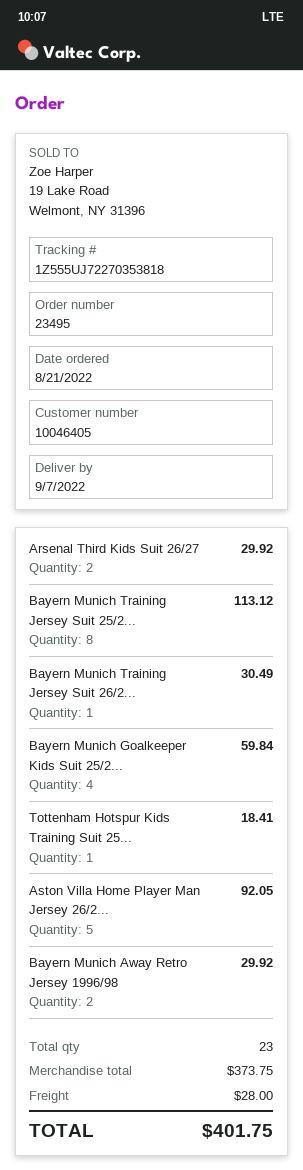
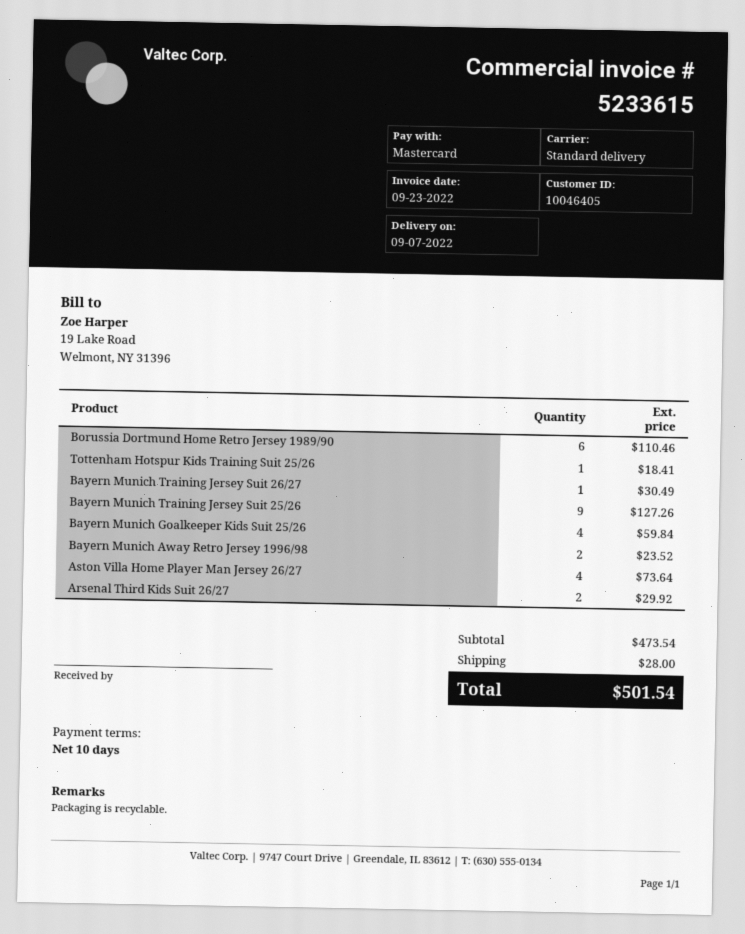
Bayern Munich Training Jersey Suit 25/2...: 8 for 113.12 -> 9 for 127.26
Aston Villa Home Player Man Jersey 26/2...: 5 for 92.05 -> 4 for 73.64
Bayern Munich Away Retro Jersey 1996/98: 2 for 29.92 -> 2 for 23.52
Borussia Dortmund Home Retro Jersey 1989/90: none -> 6 for 110.46
subtotal: 373.75 -> 473.54
total: 401.75 -> 501.54

